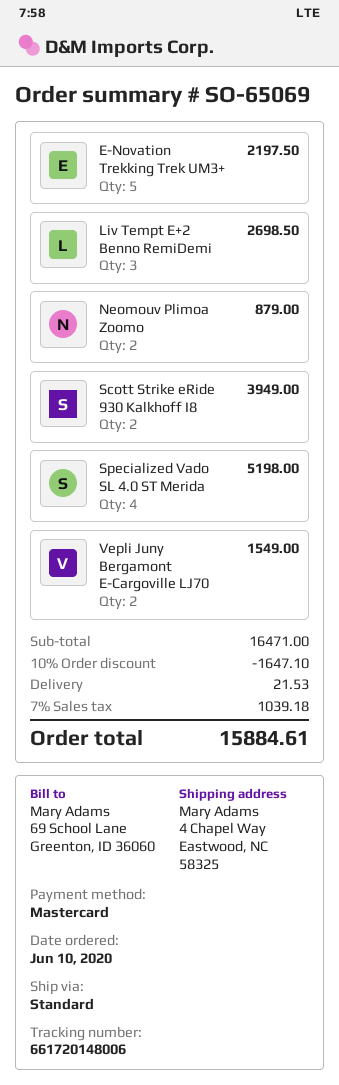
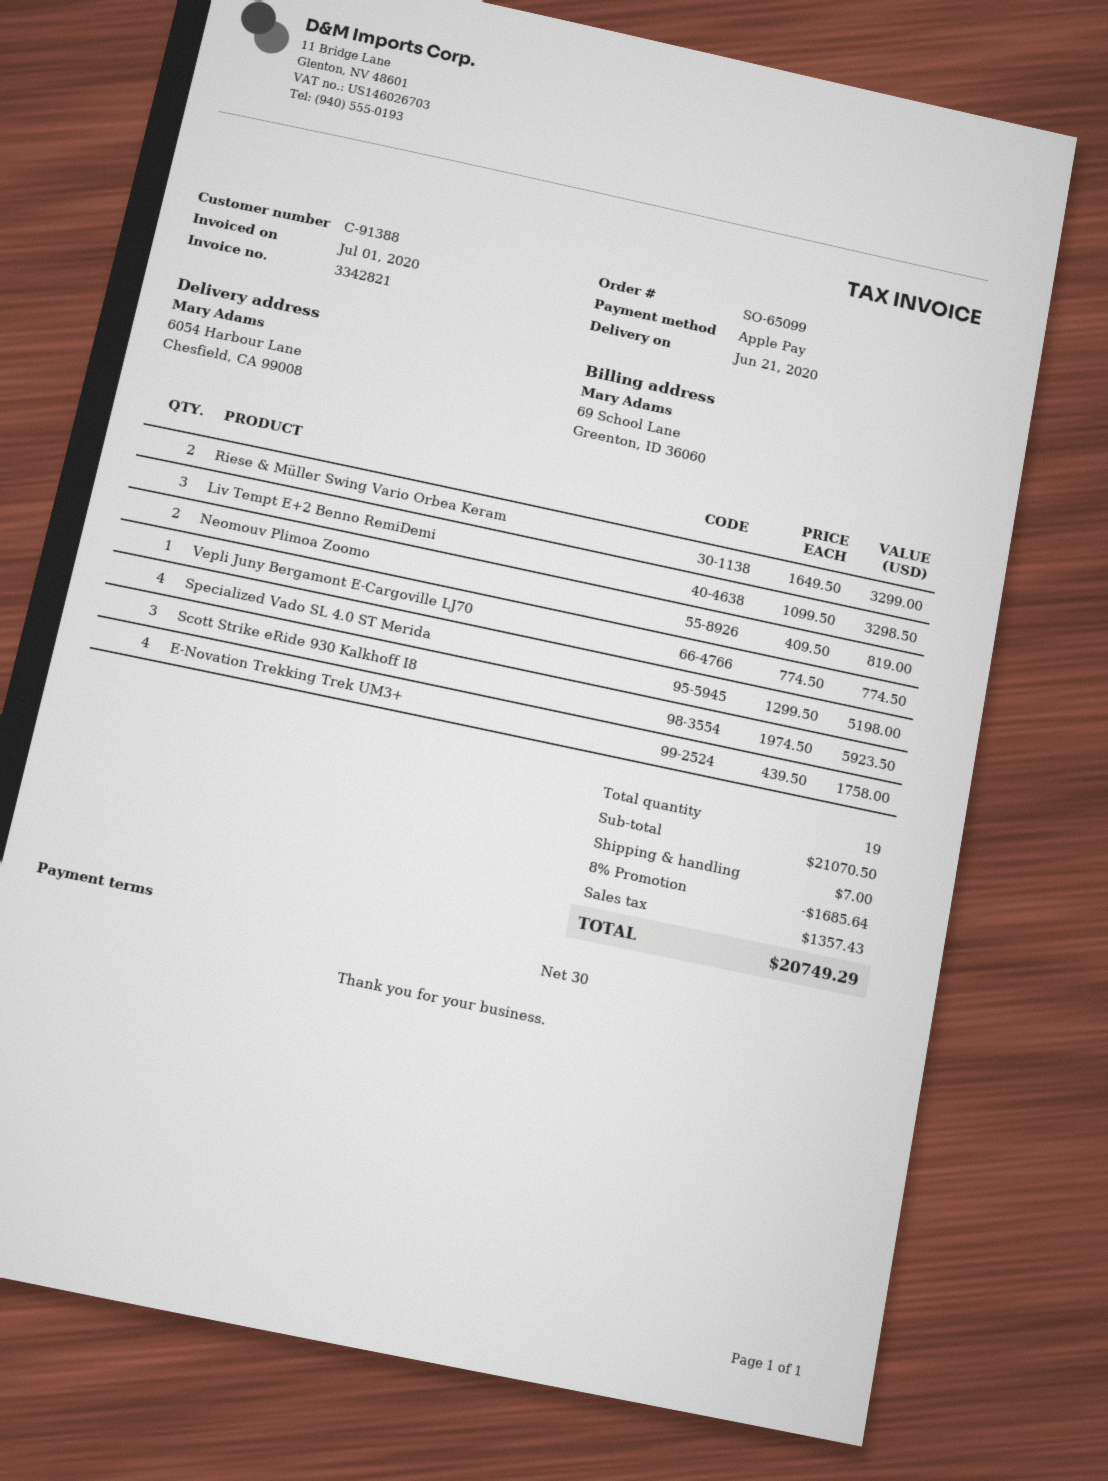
order number: SO-65069 -> SO-65099
payment method: Mastercard -> Apple Pay
ship to: 4 Chapel Way, Eastwood, NC 58325 -> 6054 Harbour Lane, Chesfield, CA 99008
E-Novation Trekking Trek UM3+: 5 for 2197.50 -> 4 for 1758.00
Liv Tempt E+2 Benno RemiDemi: 3 for 2698.50 -> 3 for 3298.50
Neomouv Plimoa Zoomo: 2 for 879.00 -> 2 for 819.00
Scott Strike eRide 930 Kalkhoff I8: 2 for 3949.00 -> 3 for 5923.50
Vepli Juny Bergamont E-Cargoville LJ70: 2 for 1549.00 -> 1 for 774.50
Riese & Müller Swing Vario Orbea Keram: none -> 2 for 3299.00
subtotal: 16471.00 -> 21070.50
discount: 10% = 1647.10 -> 8% = 1685.64
shipping: 21.53 -> 7.00
tax: 1039.18 -> 1357.43
total: 15884.61 -> 20749.29

